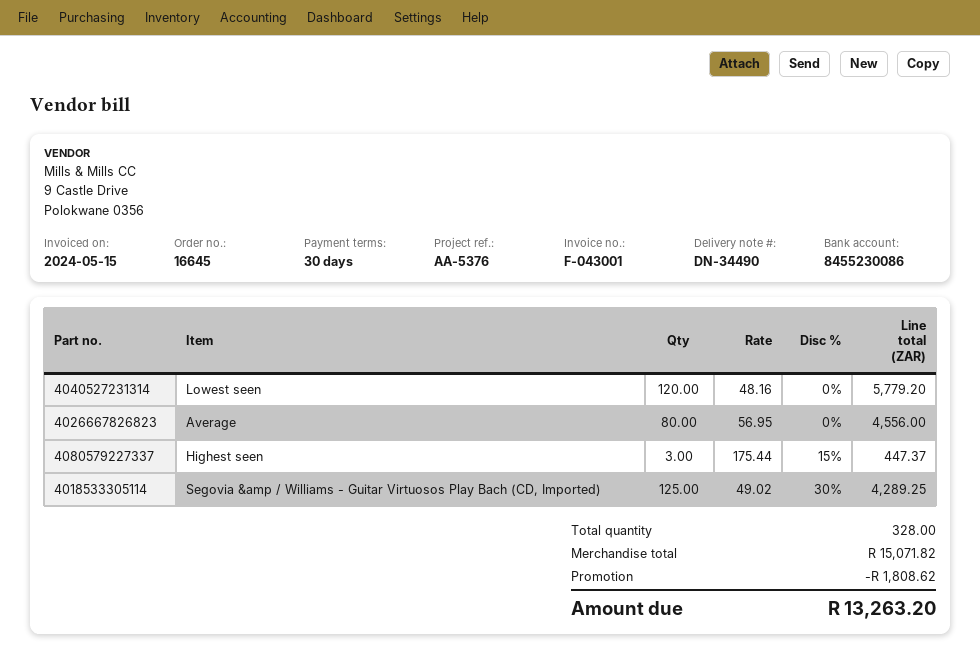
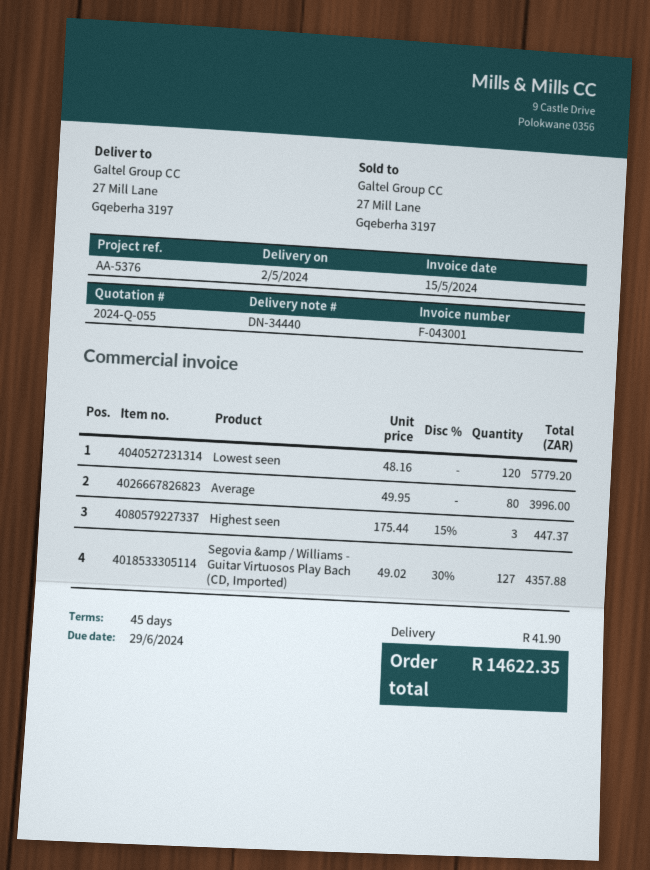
delivery note number: DN-34490 -> DN-34440
payment terms: 30 days -> 45 days
Average: 80 x 56.95 = 4556.00 -> 80 x 49.95 = 3996.00
Segovia &amp / Williams - Guitar Virtuosos Play Bach (CD, Imported): 125 x 49.02 - 30% = 4289.25 -> 127 x 49.02 - 30% = 4357.88
discount: 1808.62 -> none
shipping: none -> 41.90
total: 13263.20 -> 14622.35

